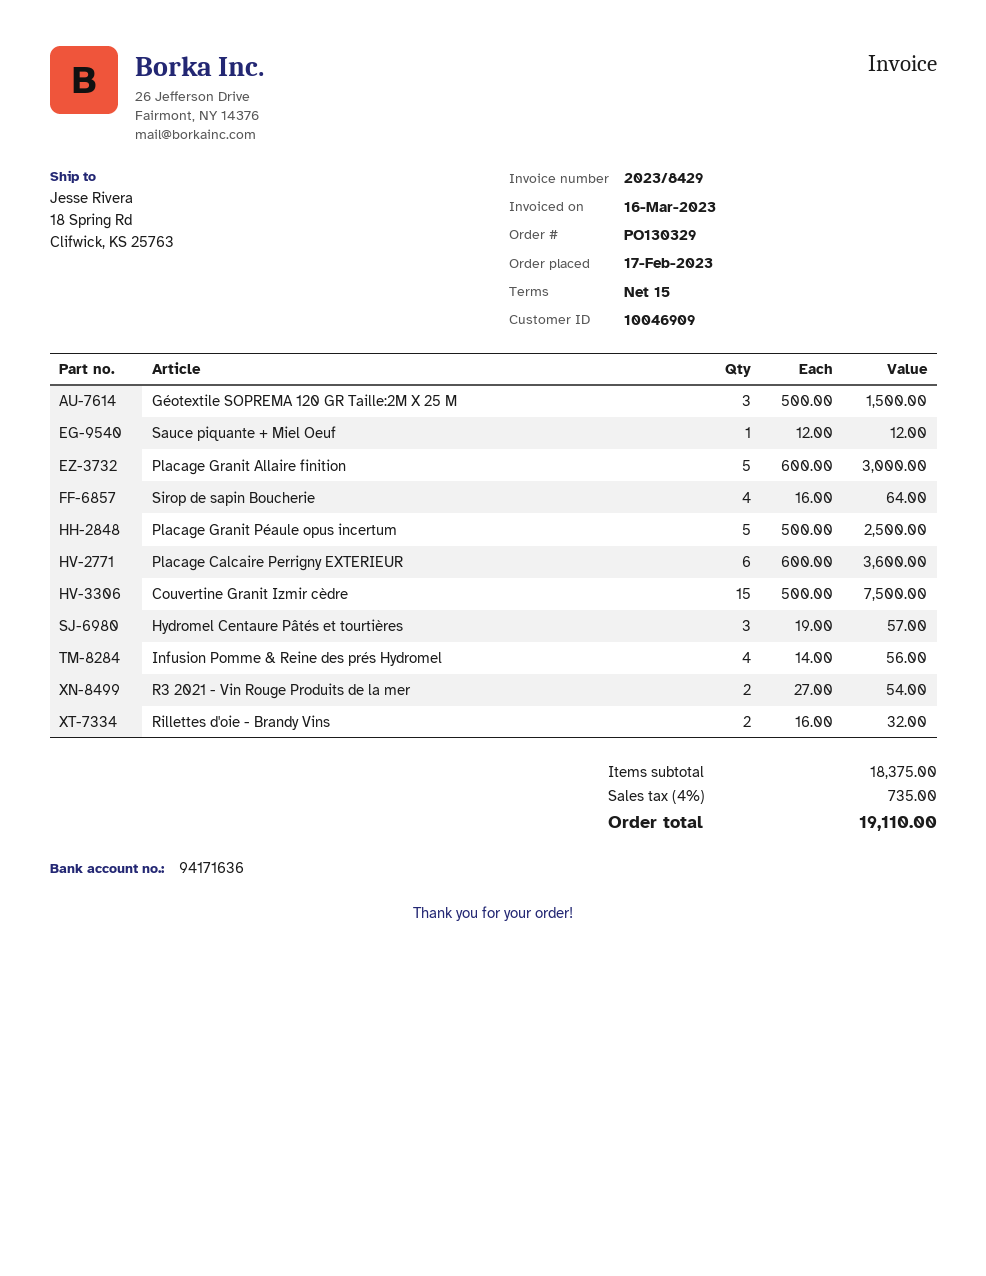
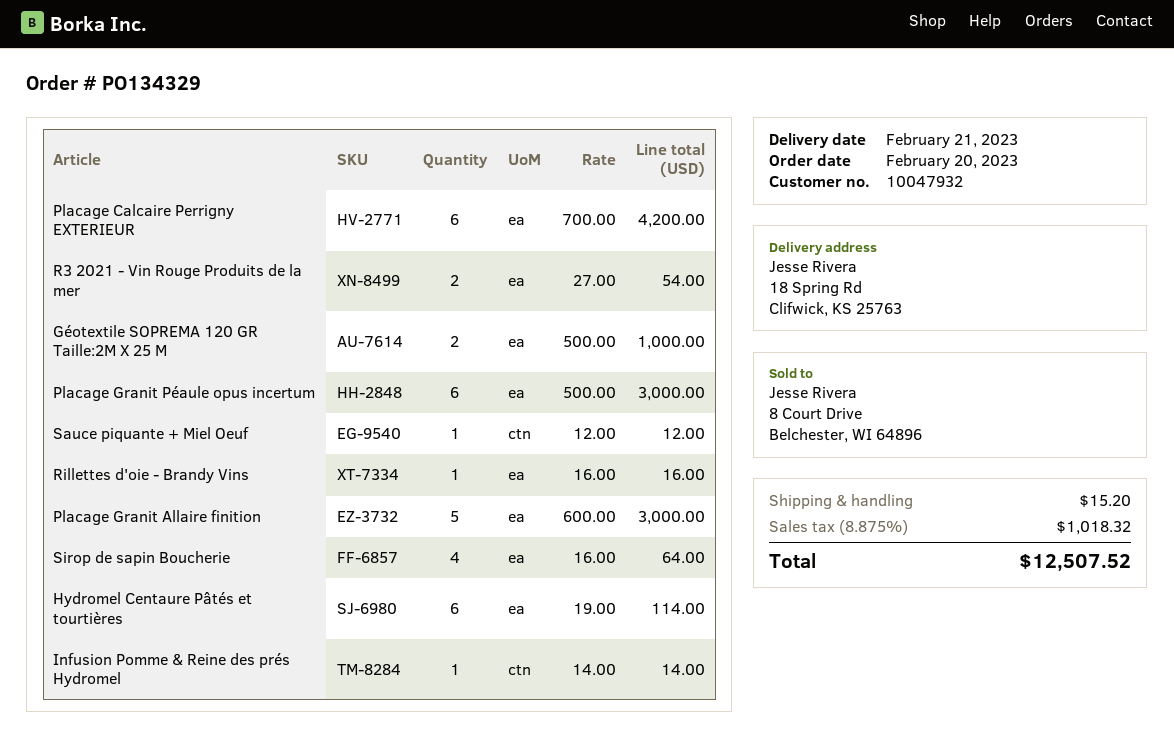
order number: PO130329 -> PO134329
order date: 2023-02-17 -> 2023-02-20
customer number: 10046909 -> 10047932
Géotextile SOPREMA 120 GR Taille:2M X 25 M: 3 x 500.00 = 1500.00 -> 2 x 500.00 = 1000.00
Placage Granit Péaule opus incertum: 5 x 500.00 = 2500.00 -> 6 x 500.00 = 3000.00
Placage Calcaire Perrigny EXTERIEUR: 6 x 600.00 = 3600.00 -> 6 x 700.00 = 4200.00
Couvertine Granit Izmir cèdre: 15 x 500.00 = 7500.00 -> none
Hydromel Centaure Pâtés et tourtières: 3 x 19.00 = 57.00 -> 6 x 19.00 = 114.00
Infusion Pomme & Reine des prés Hydromel: 4 x 14.00 = 56.00 -> 1 x 14.00 = 14.00
Rillettes d'oie - Brandy Vins: 2 x 16.00 = 32.00 -> 1 x 16.00 = 16.00
shipping: none -> 15.20
tax: 4% = 735.00 -> 8.875% = 1018.32
total: 19110.00 -> 12507.52

